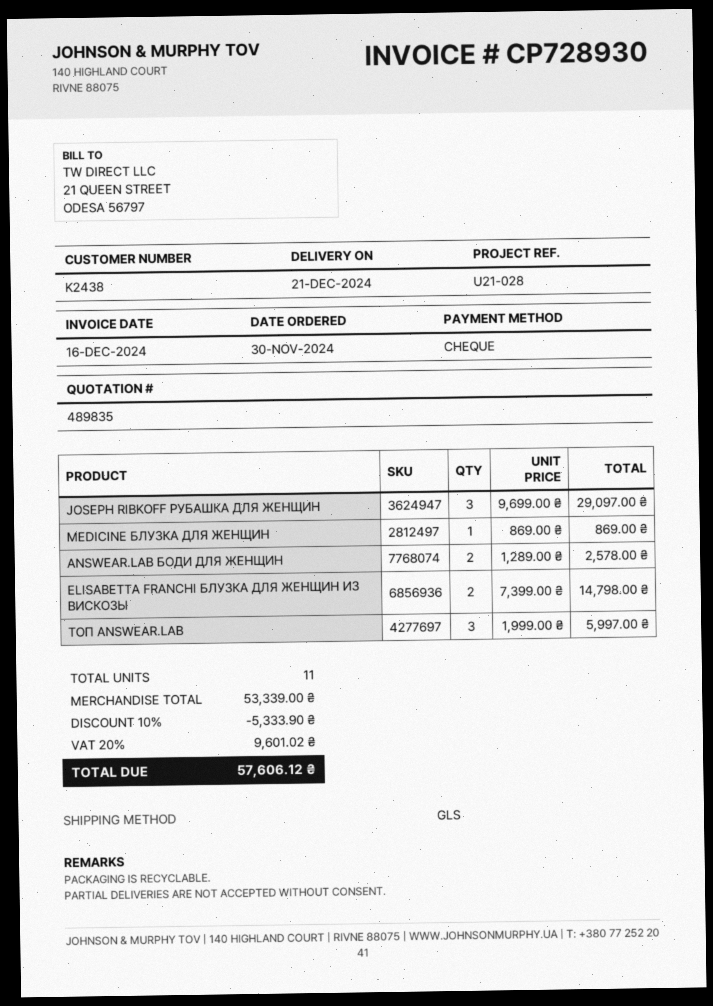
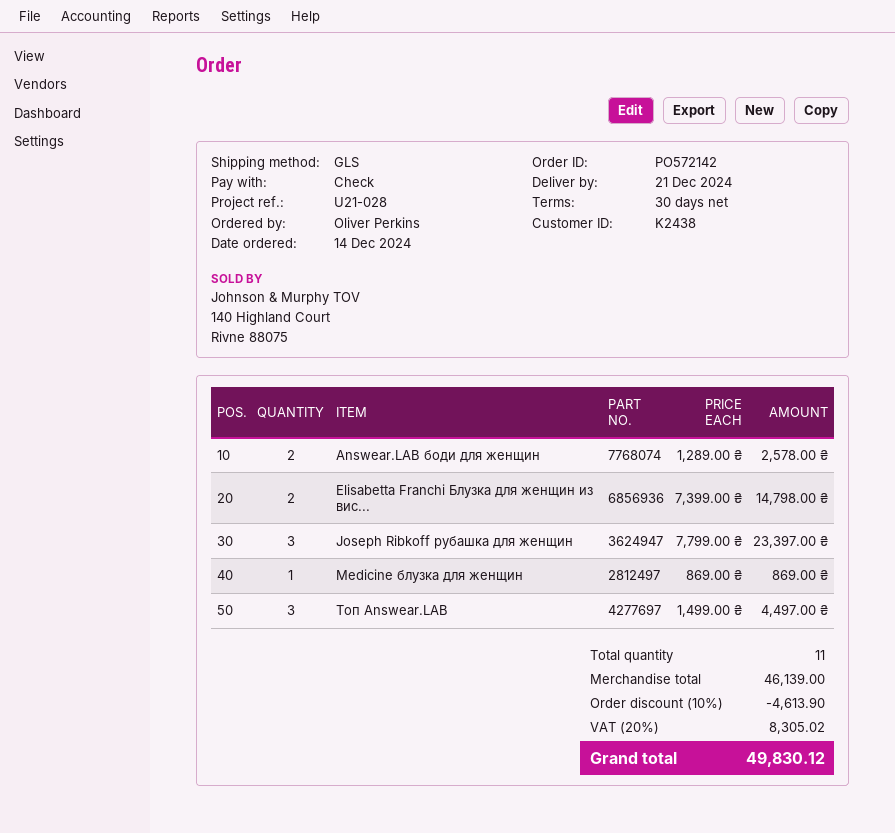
order date: 2024-11-30 -> 2024-12-14
JOSEPH RIBKOFF РУБАШКА ДЛЯ ЖЕНЩИН: 3 x 9699.00 = 29097.00 -> 3 x 7799.00 = 23397.00
ТОП ANSWEAR.LAB: 3 x 1999.00 = 5997.00 -> 3 x 1499.00 = 4497.00
subtotal: 53339.00 -> 46139.00
discount: 10% = 5333.90 -> 10% = 4613.90
tax: 20% = 9601.02 -> 20% = 8305.02
total: 57606.12 -> 49830.12

